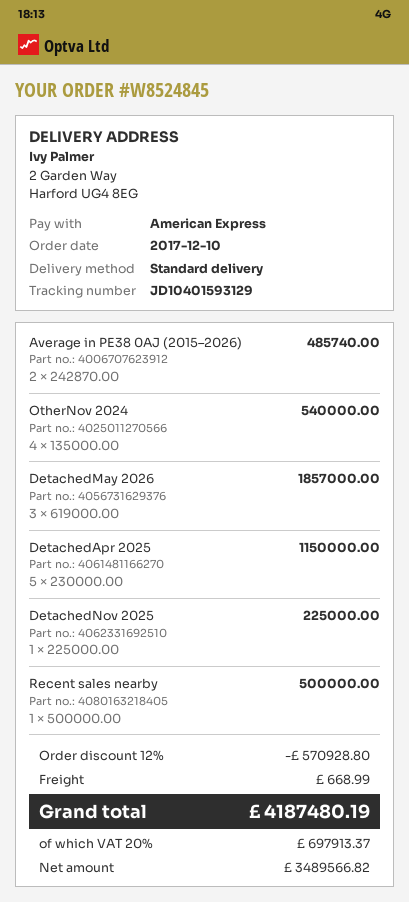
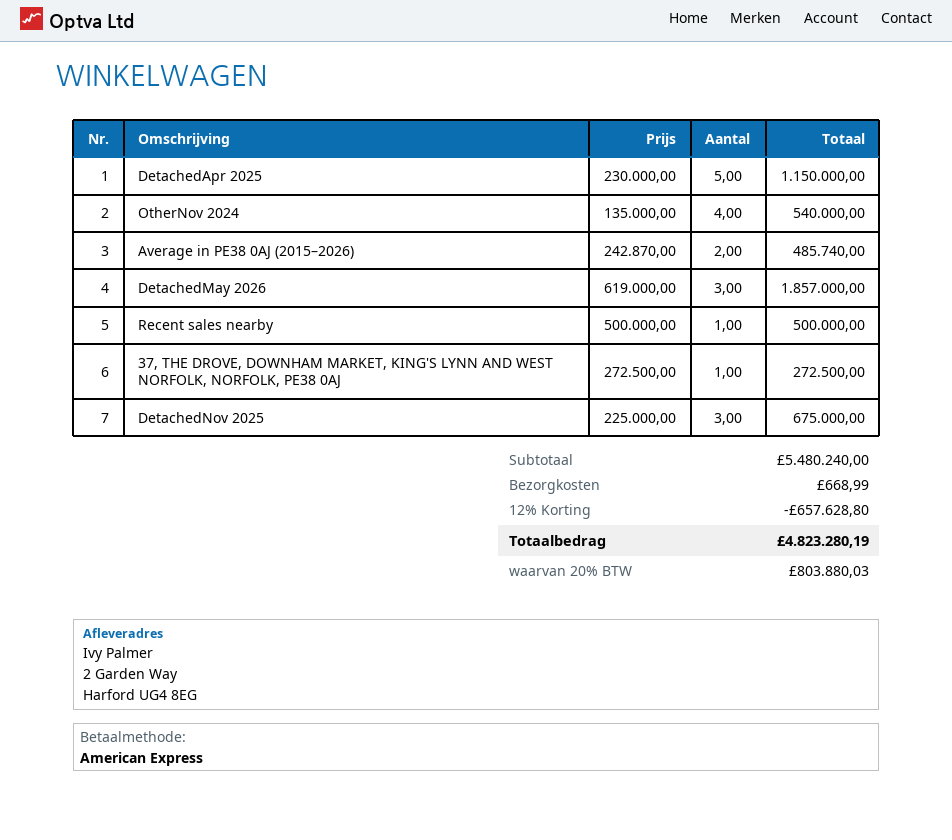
DetachedNov 2025: 1 x 225000.00 = 225000.00 -> 3 x 225000.00 = 675000.00
37, THE DROVE, DOWNHAM MARKET, KING'S LYNN AND WEST NORFOLK, NORFOLK, PE38 0AJ: none -> 1 x 272500.00 = 272500.00
discount: 12% = 570928.80 -> 12% = 657628.80
tax: 20% = 697913.37 -> 20% = 803880.03
total: 4187480.19 -> 4823280.19

